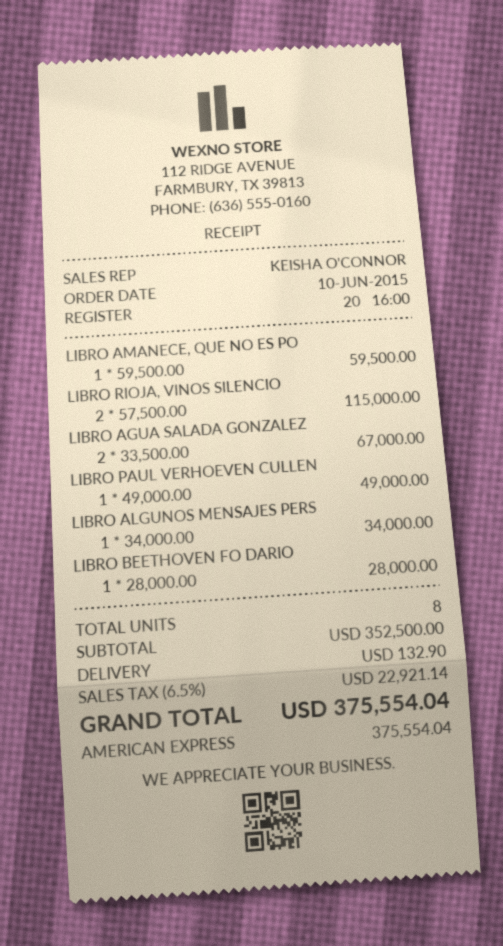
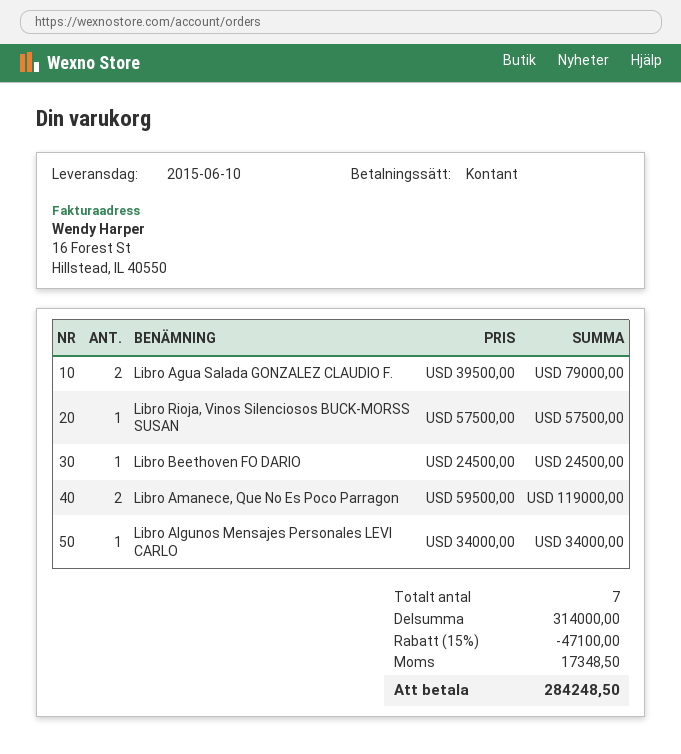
payment method: American Express -> cash
LIBRO AMANECE, QUE NO ES PO: 1 x 59500.00 = 59500.00 -> 2 x 59500.00 = 119000.00
LIBRO RIOJA, VINOS SILENCIO: 2 x 57500.00 = 115000.00 -> 1 x 57500.00 = 57500.00
LIBRO AGUA SALADA GONZALEZ: 2 x 33500.00 = 67000.00 -> 2 x 39500.00 = 79000.00
LIBRO PAUL VERHOEVEN CULLEN: 1 x 49000.00 = 49000.00 -> none
LIBRO BEETHOVEN FO DARIO: 1 x 28000.00 = 28000.00 -> 1 x 24500.00 = 24500.00
total quantity: 8 -> 7
subtotal: 352500.00 -> 314000.00
discount: none -> 15% = 47100.00
shipping: 132.90 -> none
tax: 22921.14 -> 17348.50
total: 375554.04 -> 284248.50

